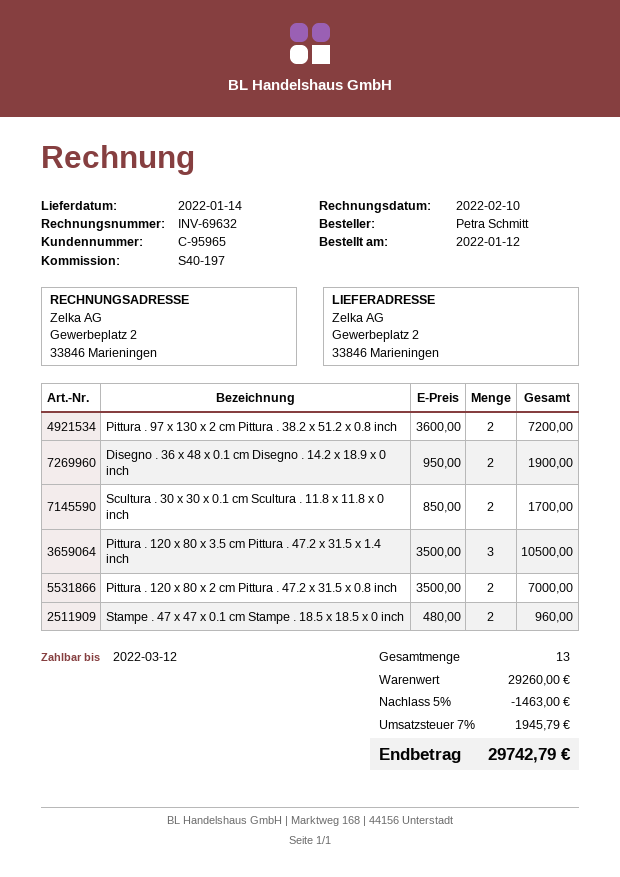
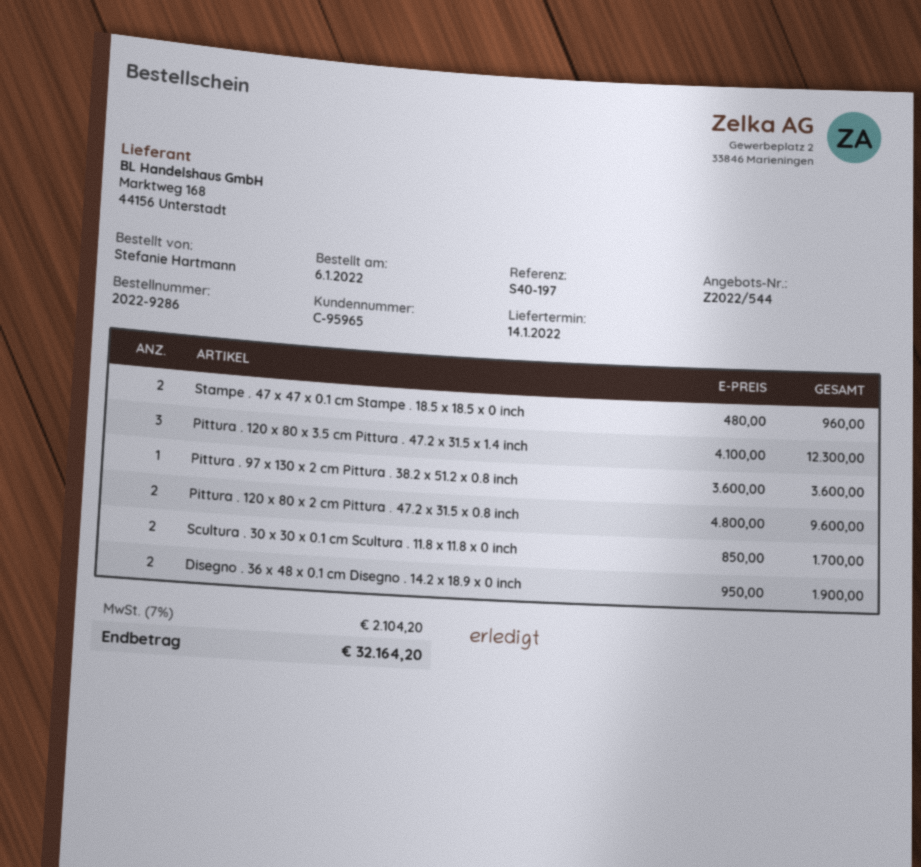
order date: 2022-01-12 -> 2022-01-06
ordered by: Petra Schmitt -> Stefanie Hartmann
Pittura . 97 x 130 x 2 cm Pittura . 38.2 x 51.2 x 0.8 inch: 2 x 3600.00 = 7200.00 -> 1 x 3600.00 = 3600.00
Pittura . 120 x 80 x 3.5 cm Pittura . 47.2 x 31.5 x 1.4 inch: 3 x 3500.00 = 10500.00 -> 3 x 4100.00 = 12300.00
Pittura . 120 x 80 x 2 cm Pittura . 47.2 x 31.5 x 0.8 inch: 2 x 3500.00 = 7000.00 -> 2 x 4800.00 = 9600.00
discount: 5% = 1463.00 -> none
tax: 7% = 1945.79 -> 7% = 2104.20
total: 29742.79 -> 32164.20

